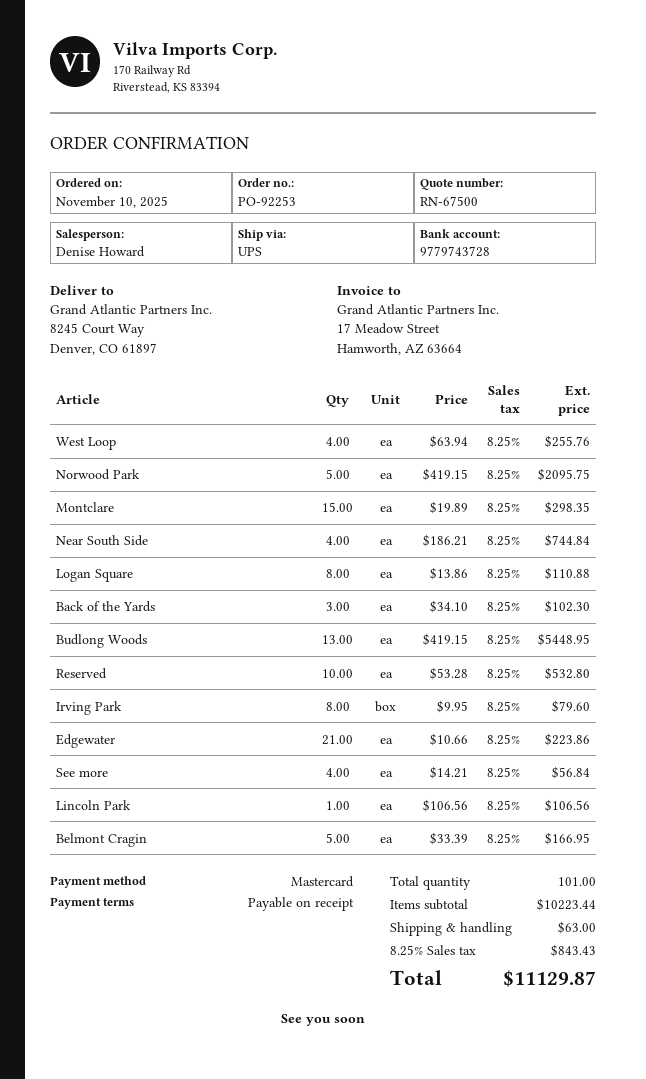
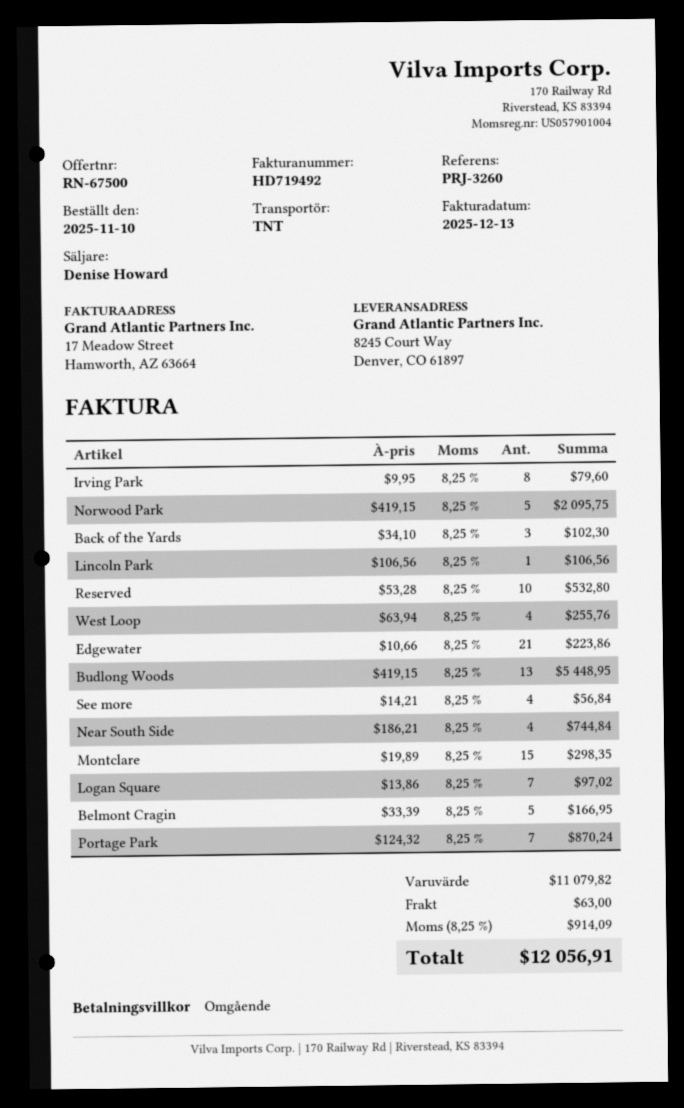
shipping method: UPS -> TNT
Logan Square: 8 x 13.86 = 110.88 -> 7 x 13.86 = 97.02
Portage Park: none -> 7 x 124.32 = 870.24
subtotal: 10223.44 -> 11079.82
tax: 8.25% = 843.43 -> 8.25% = 914.09
total: 11129.87 -> 12056.91

